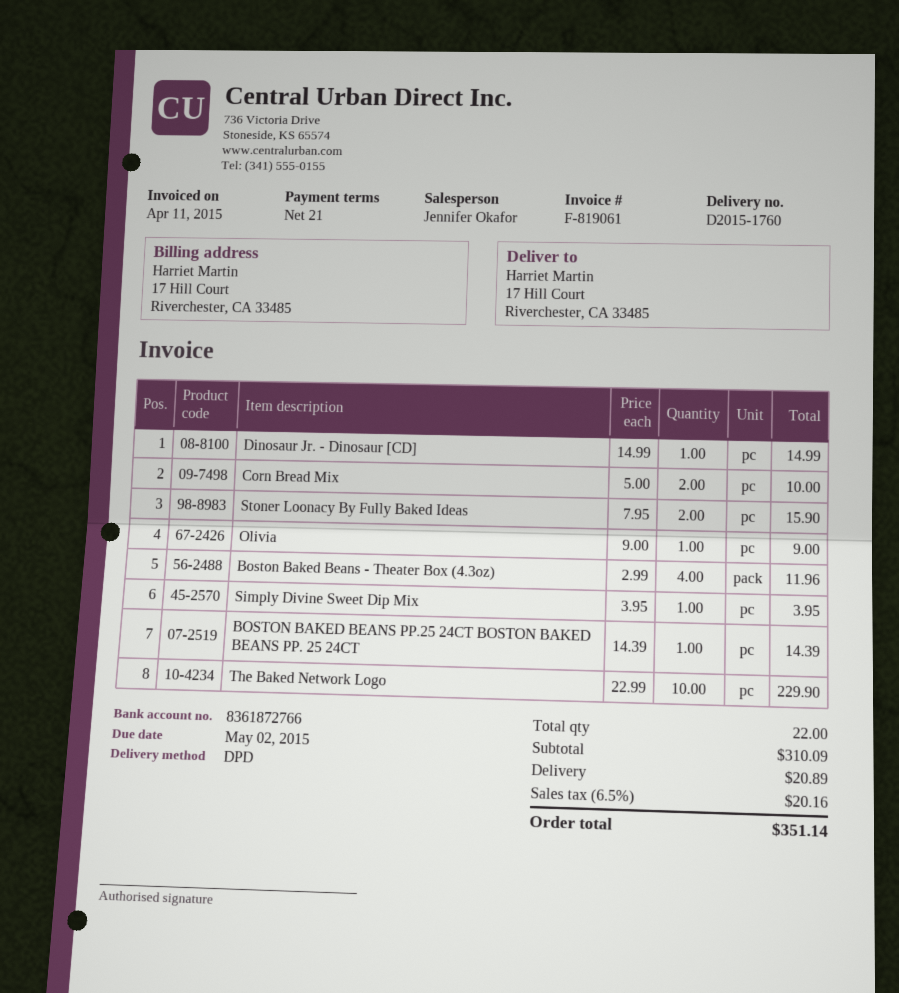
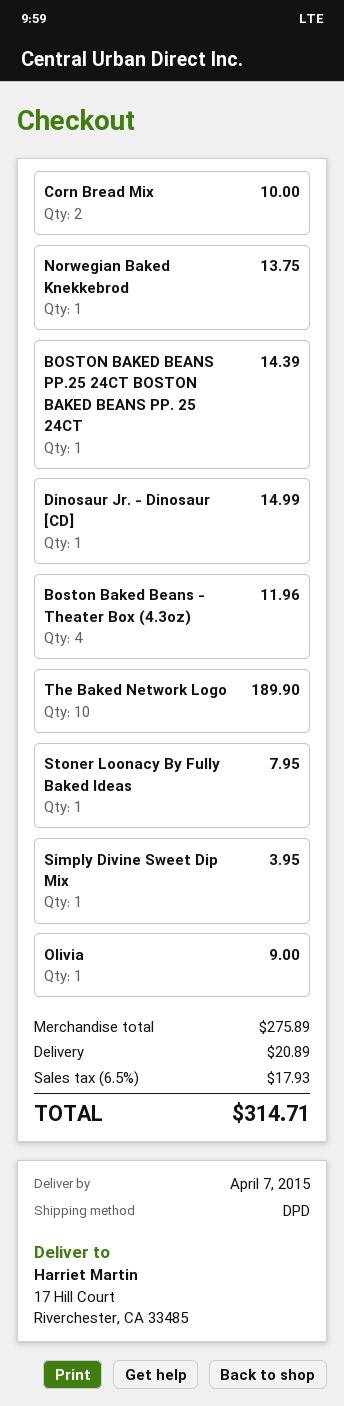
Stoner Loonacy By Fully Baked Ideas: 2 for 15.90 -> 1 for 7.95
The Baked Network Logo: 10 for 229.90 -> 10 for 189.90
Norwegian Baked Knekkebrod: none -> 1 for 13.75
subtotal: 310.09 -> 275.89
tax: 6.5% = 20.16 -> 6.5% = 17.93
total: 351.14 -> 314.71

